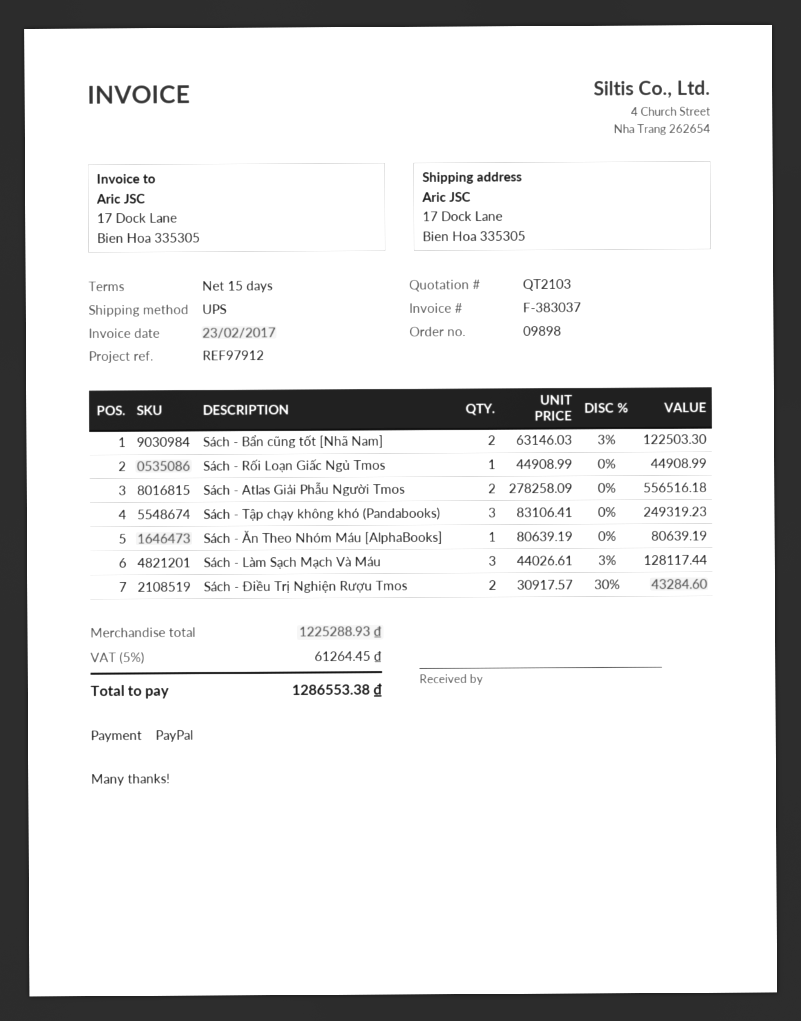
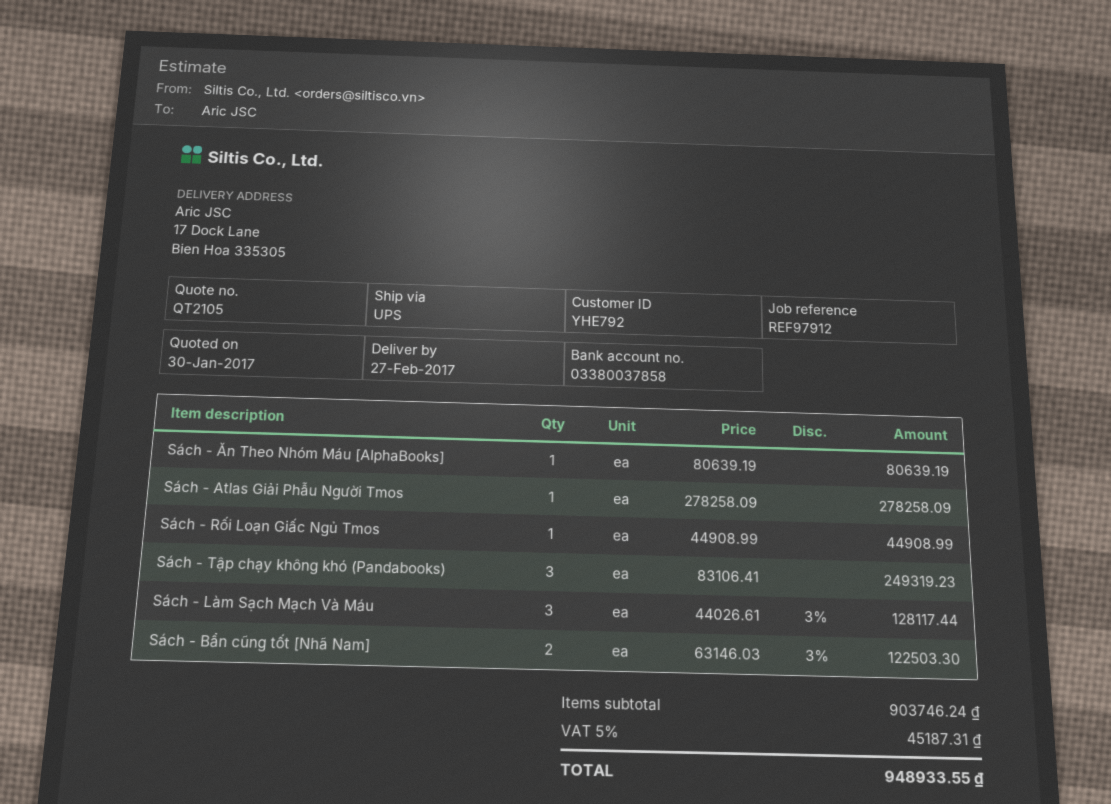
quote number: QT2103 -> QT2105
Sách - Atlas Giải Phẫu Người Tmos: 2 x 278258.09 = 556516.18 -> 1 x 278258.09 = 278258.09
Sách - Điều Trị Nghiện Rượu Tmos: 2 x 30917.57 - 30% = 43284.60 -> none
subtotal: 1225288.93 -> 903746.24
tax: 5% = 61264.45 -> 5% = 45187.31
total: 1286553.38 -> 948933.55

